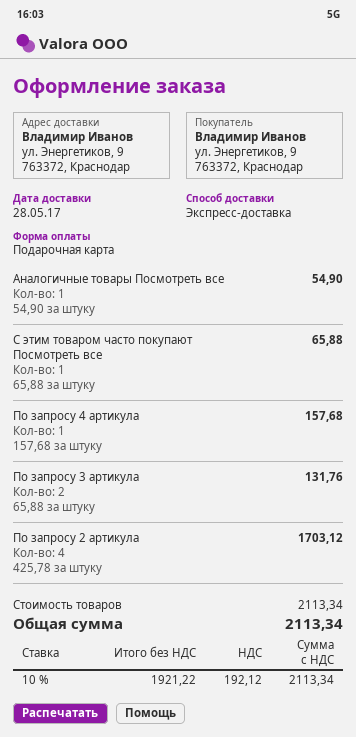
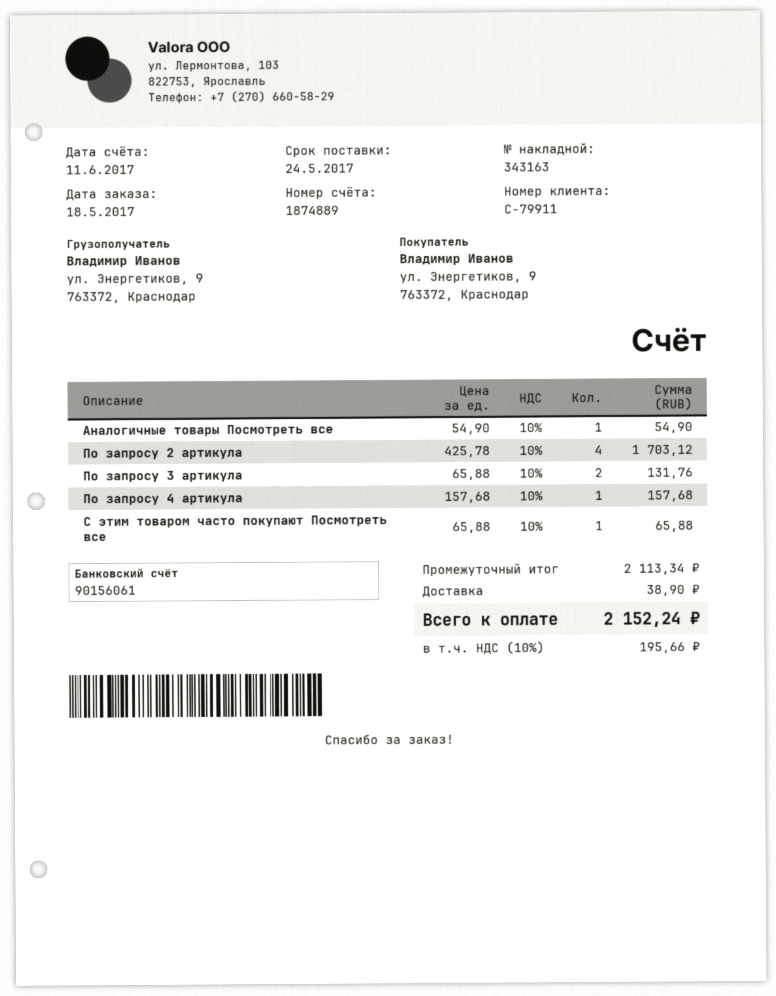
delivery date: 2017-05-28 -> 2017-05-24
shipping: none -> 38.90
tax: 10% = 192.12 -> 10% = 195.66
total: 2113.34 -> 2152.24

